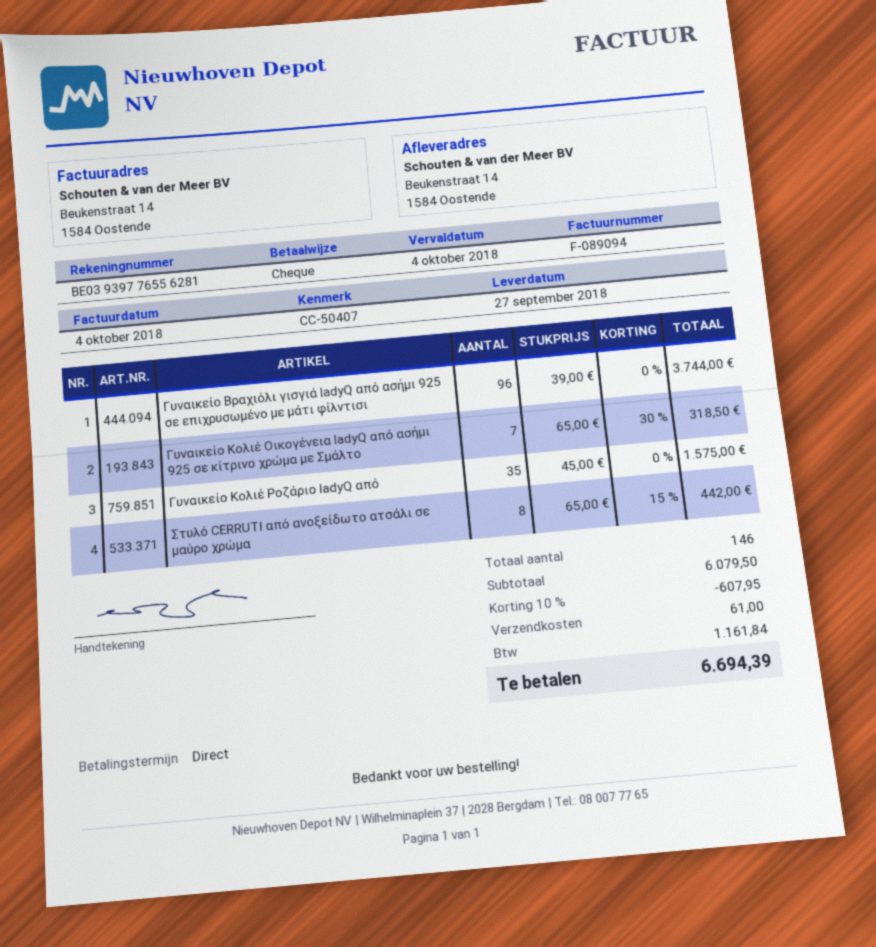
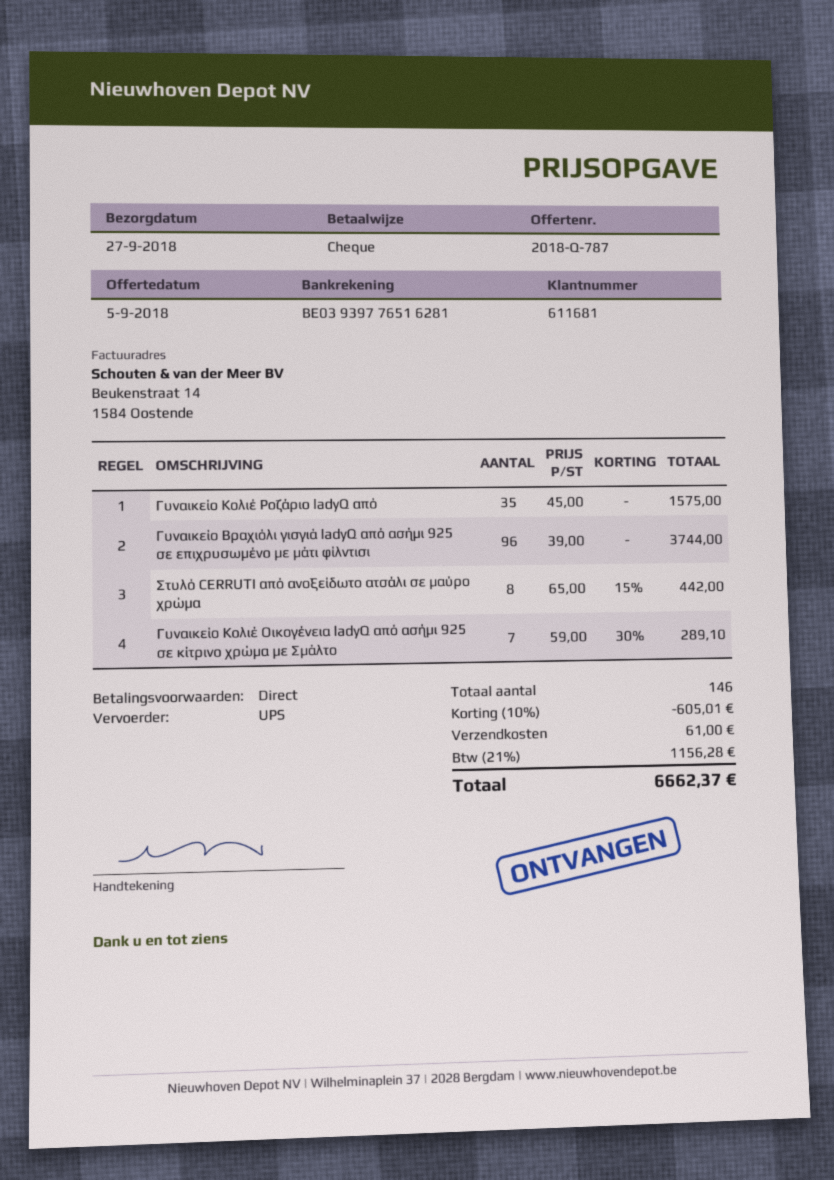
bank account: BE03939776556281 -> BE03939776516281
Γυναικείο Κολιέ Οικογένεια ladyQ από ασήμι 925 σε κίτρινο χρώμα με Σμάλτο: 7 x 65.00 - 30% = 318.50 -> 7 x 59.00 - 30% = 289.10
discount: 10% = 607.95 -> 10% = 605.01
tax: 1161.84 -> 1156.28
total: 6694.39 -> 6662.37

